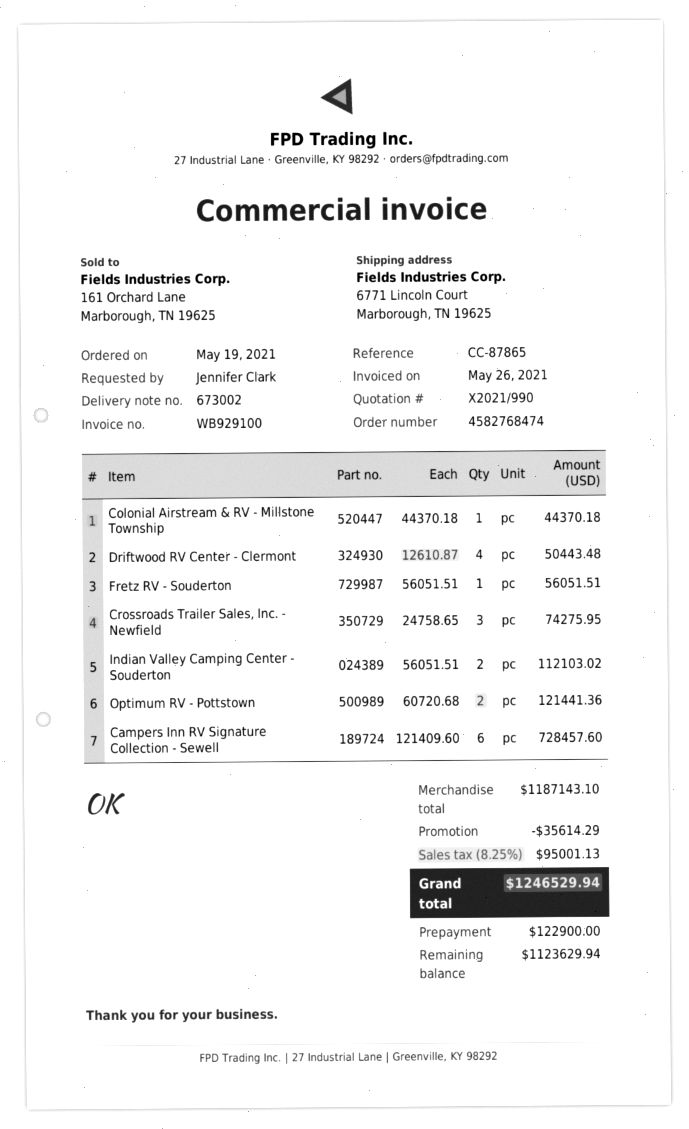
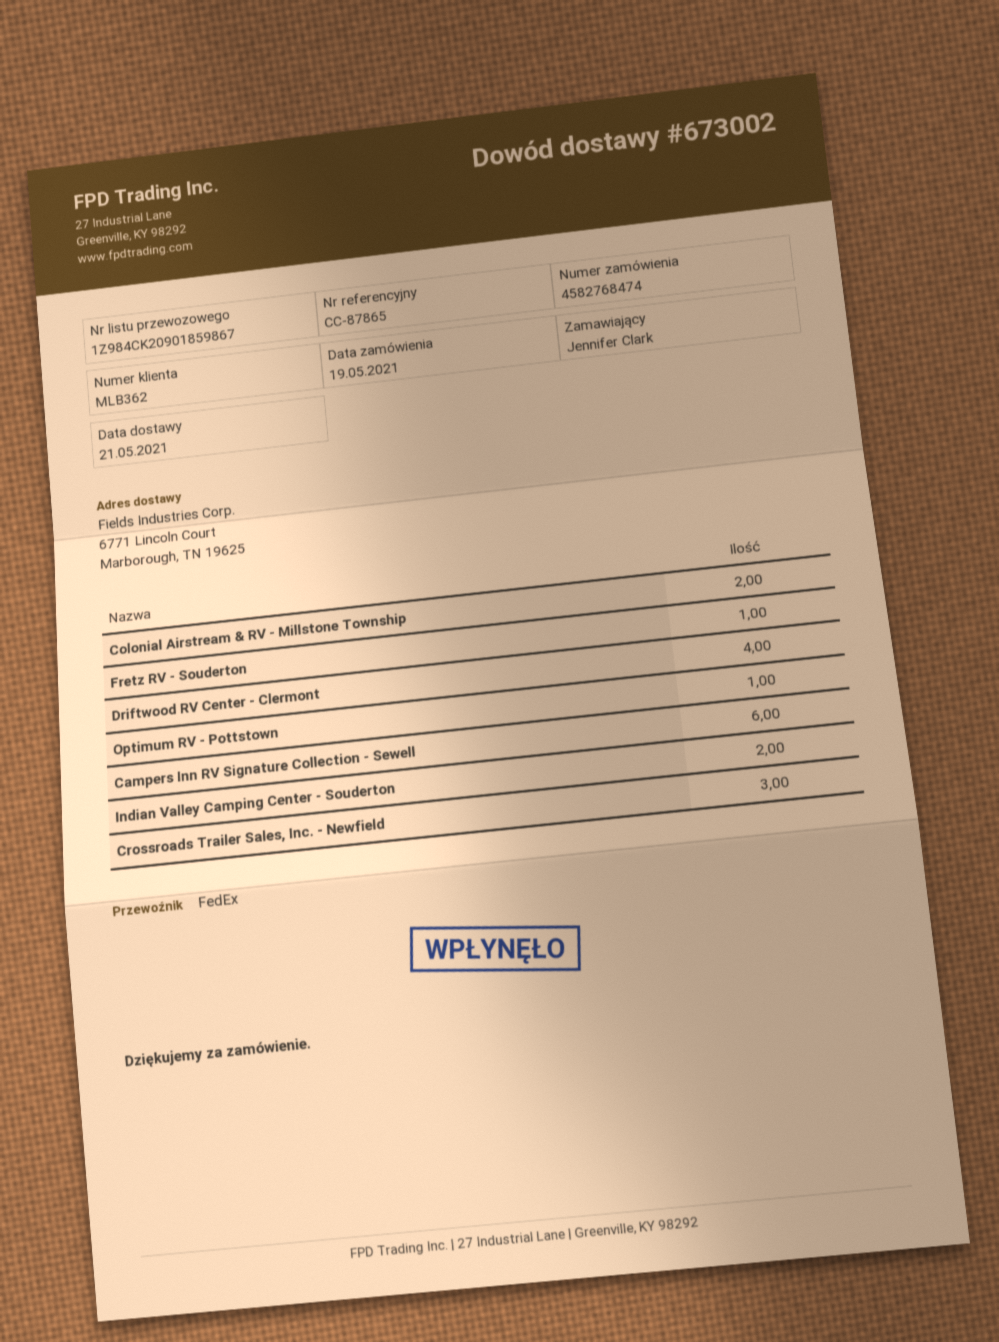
Colonial Airstream & RV - Millstone Township: 1 -> 2
Optimum RV - Pottstown: 2 -> 1

